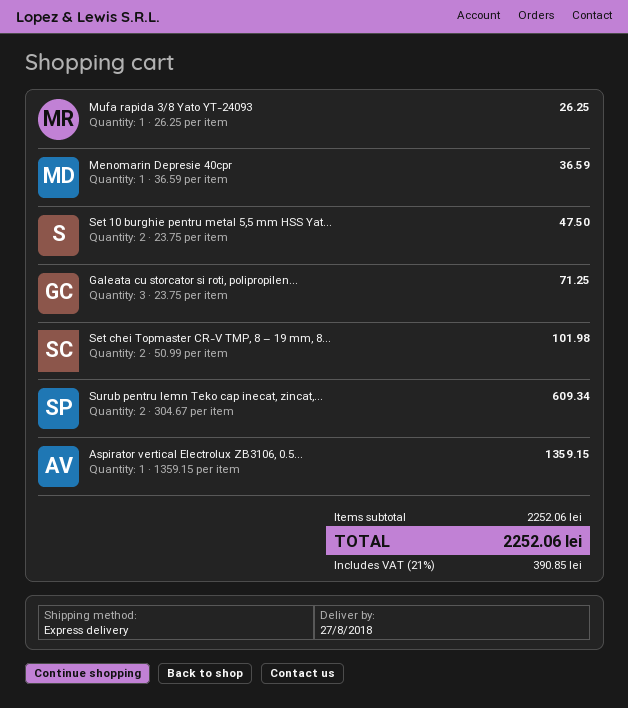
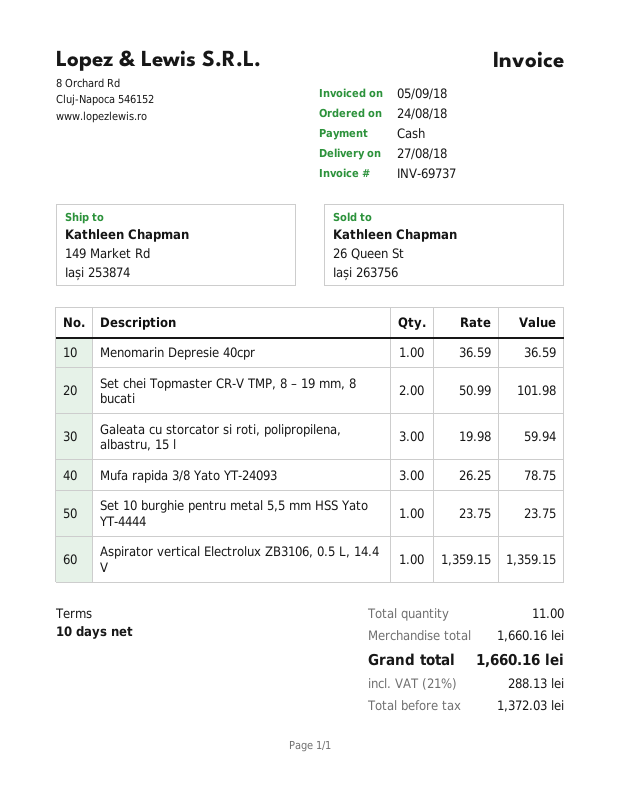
Mufa rapida 3/8 Yato YT-24093: 1 x 26.25 = 26.25 -> 3 x 26.25 = 78.75
Set 10 burghie pentru metal 5,5 mm HSS Yat...: 2 x 23.75 = 47.50 -> 1 x 23.75 = 23.75
Galeata cu storcator si roti, polipropilen...: 3 x 23.75 = 71.25 -> 3 x 19.98 = 59.94
Surub pentru lemn Teko cap inecat, zincat,...: 2 x 304.67 = 609.34 -> none
subtotal: 2252.06 -> 1660.16
tax: 21% = 390.85 -> 21% = 288.13
total: 2252.06 -> 1660.16

